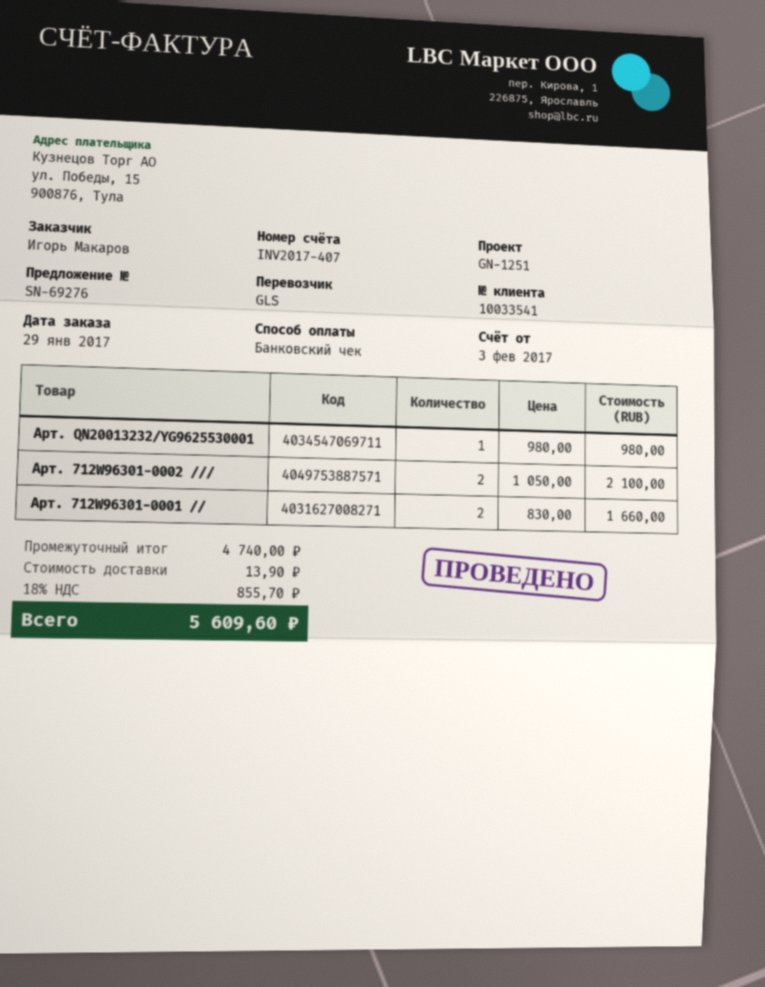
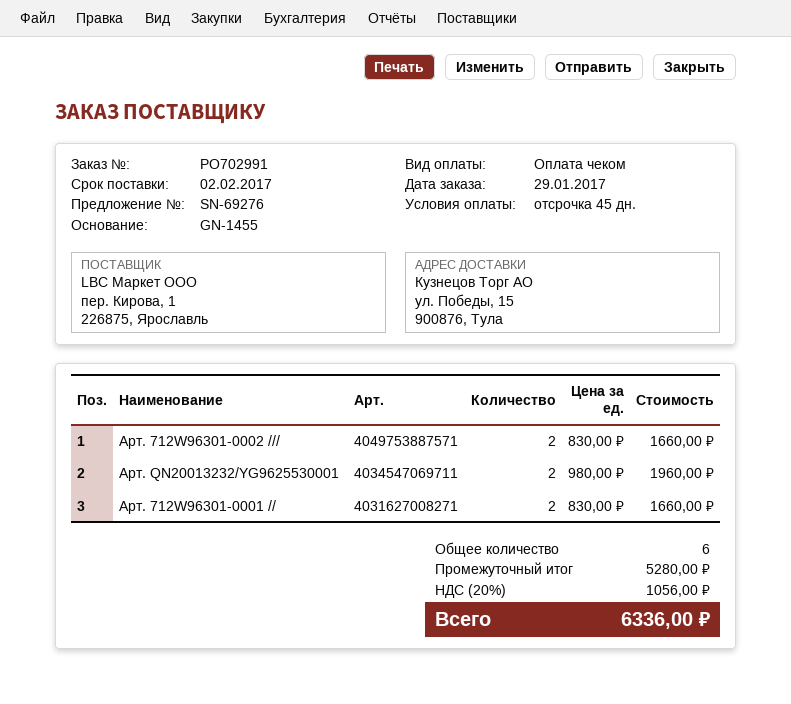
reference: GN-1251 -> GN-1455
Арт. QN20013232/YG9625530001: 1 x 980.00 = 980.00 -> 2 x 980.00 = 1960.00
Арт. 712W96301-0002 ///: 2 x 1050.00 = 2100.00 -> 2 x 830.00 = 1660.00
subtotal: 4740.00 -> 5280.00
shipping: 13.90 -> none
tax: 18% = 855.70 -> 20% = 1056.00
total: 5609.60 -> 6336.00

